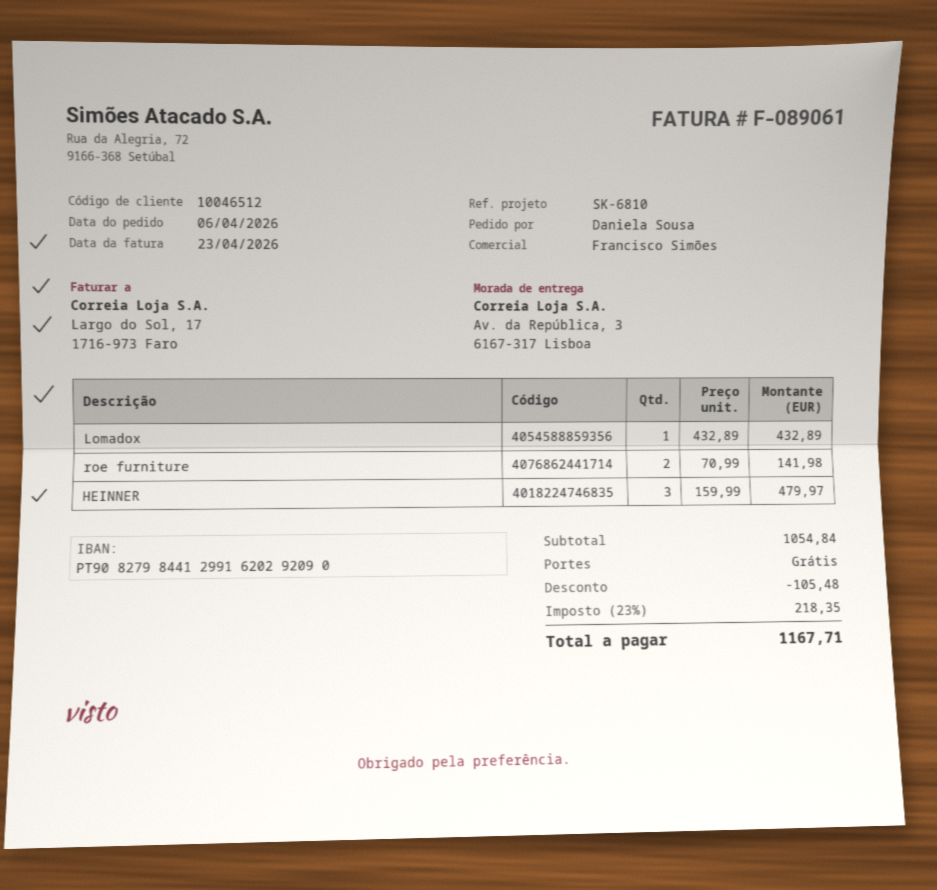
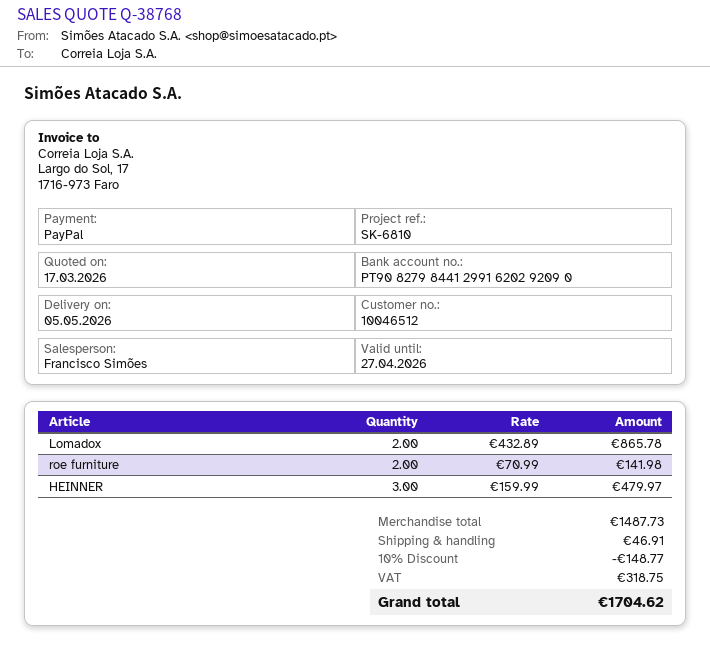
Lomadox: 1 x 432.89 = 432.89 -> 2 x 432.89 = 865.78
subtotal: 1054.84 -> 1487.73
discount: 105.48 -> 148.77
shipping: 0.00 -> 46.91
tax: 218.35 -> 318.75
total: 1167.71 -> 1704.62

